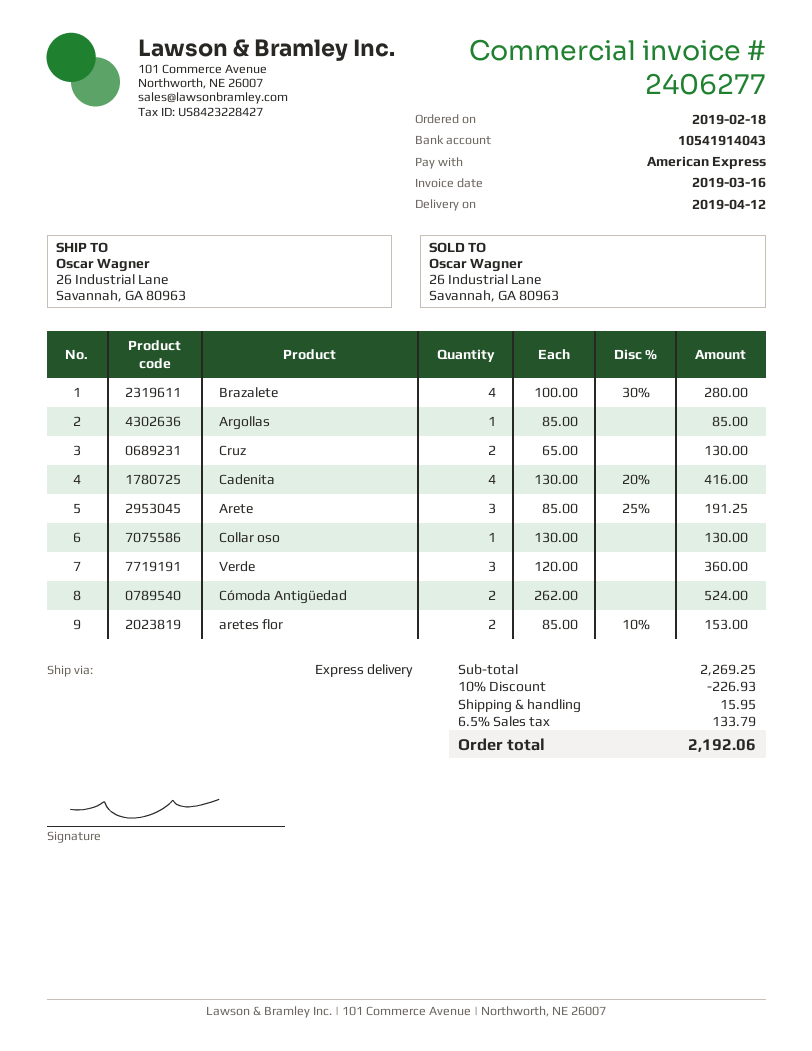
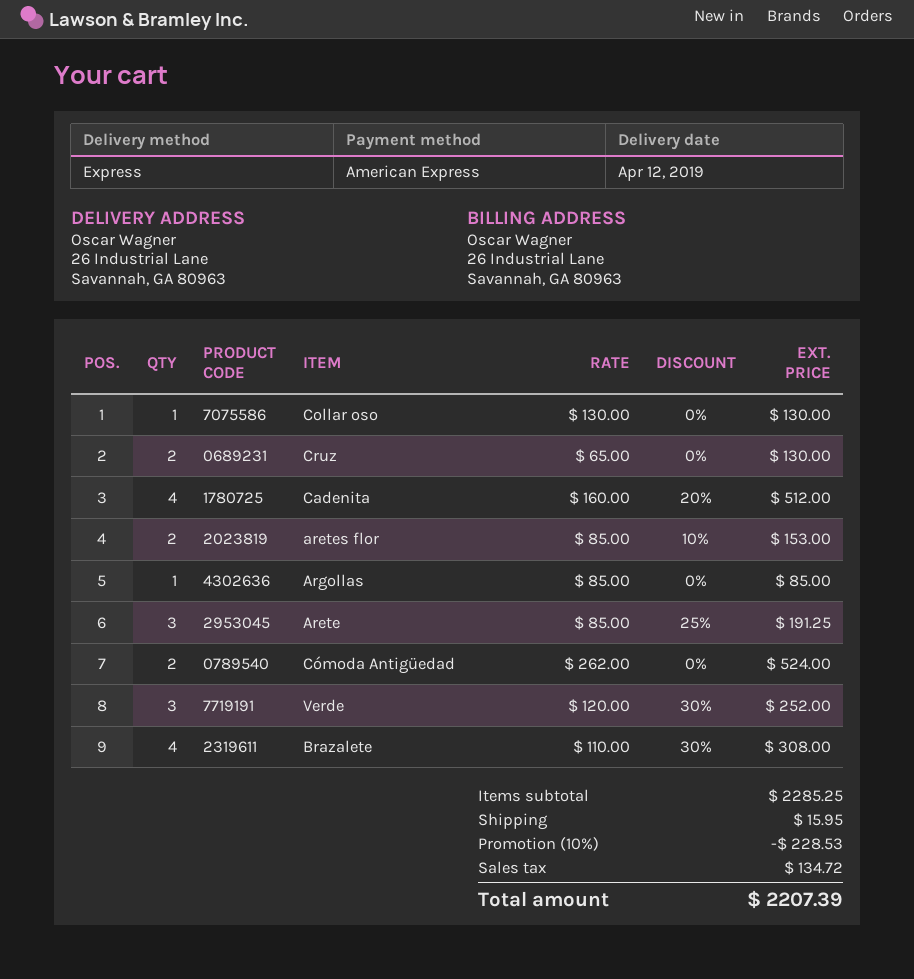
Brazalete: 4 x 100.00 - 30% = 280.00 -> 4 x 110.00 - 30% = 308.00
Cadenita: 4 x 130.00 - 20% = 416.00 -> 4 x 160.00 - 20% = 512.00
Verde: 3 x 120.00 = 360.00 -> 3 x 120.00 - 30% = 252.00
subtotal: 2269.25 -> 2285.25
discount: 10% = 226.93 -> 10% = 228.53
tax: 133.79 -> 134.72
total: 2192.06 -> 2207.39

